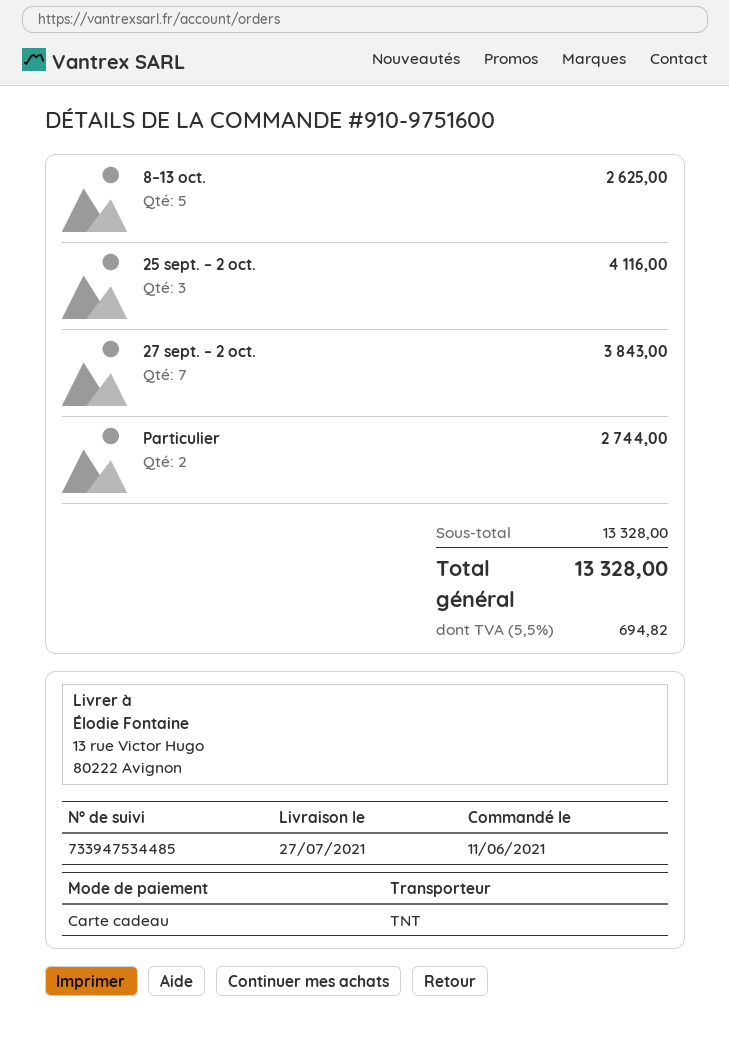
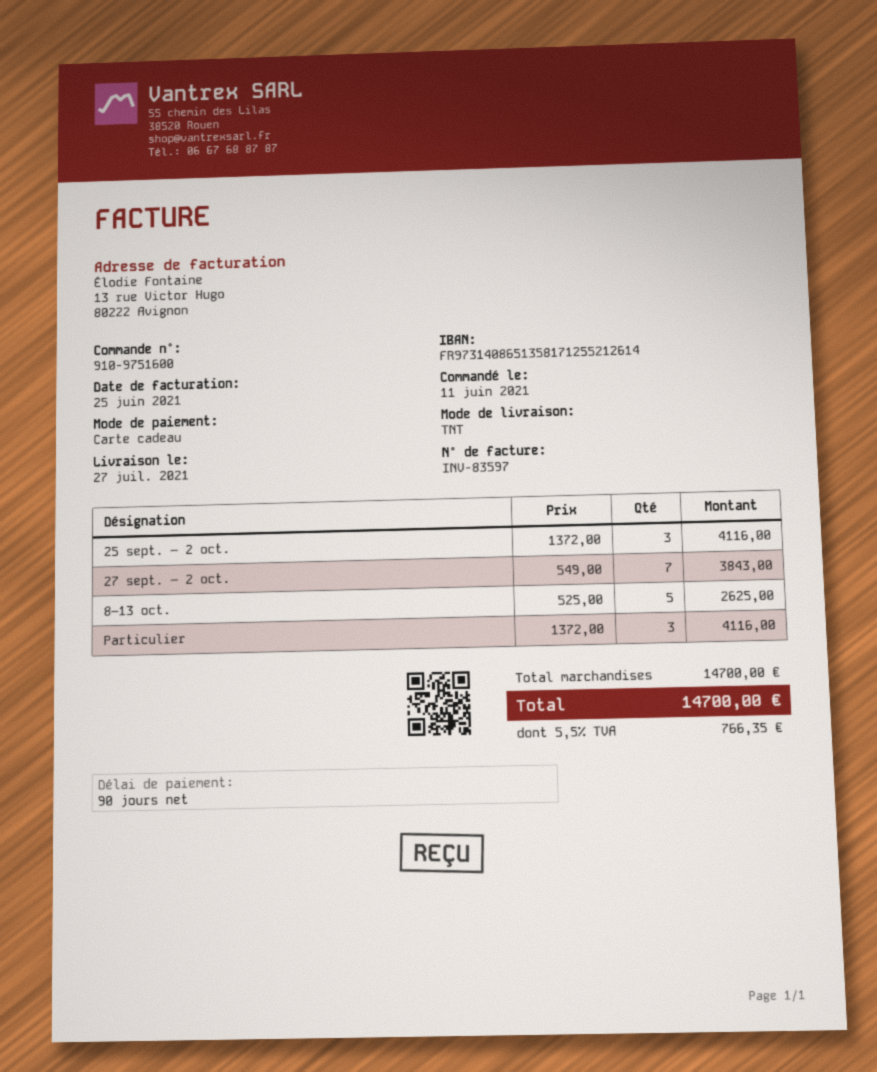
Particulier: 2 for 2744.00 -> 3 for 4116.00
subtotal: 13328.00 -> 14700.00
tax: 5.5% = 694.82 -> 5.5% = 766.35
total: 13328.00 -> 14700.00

